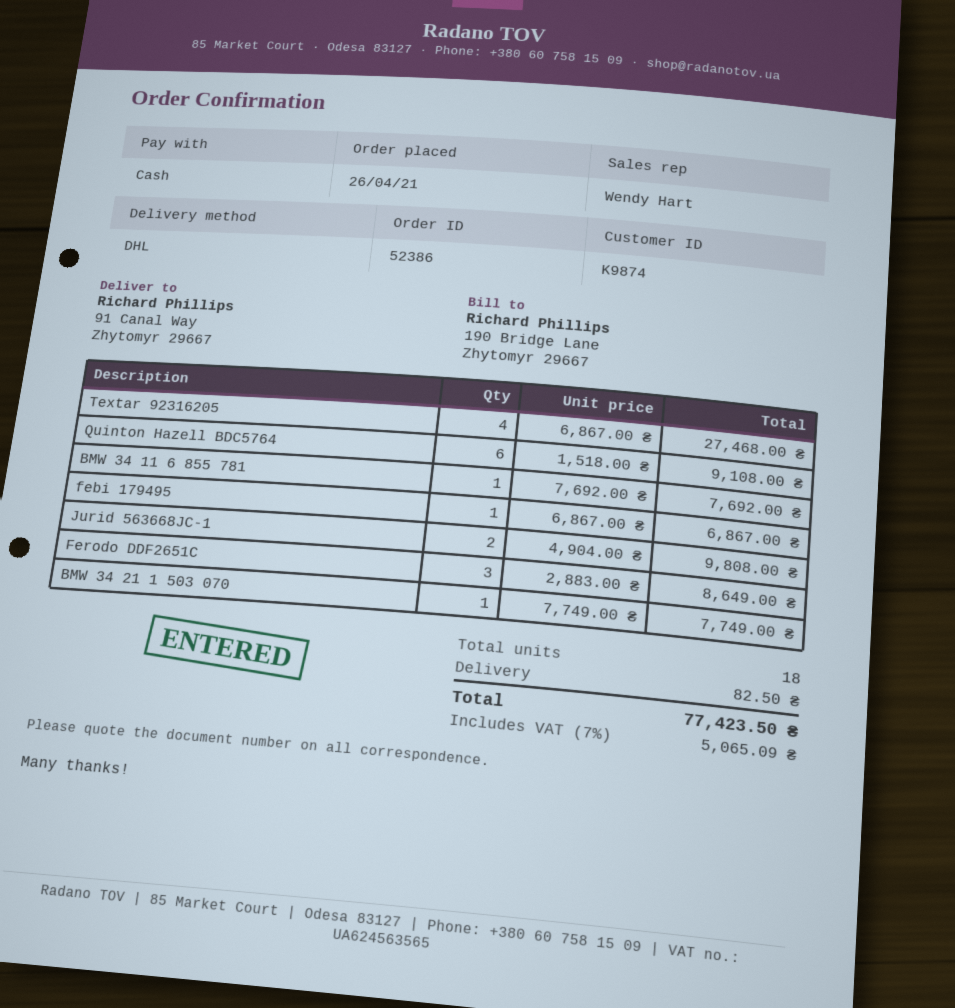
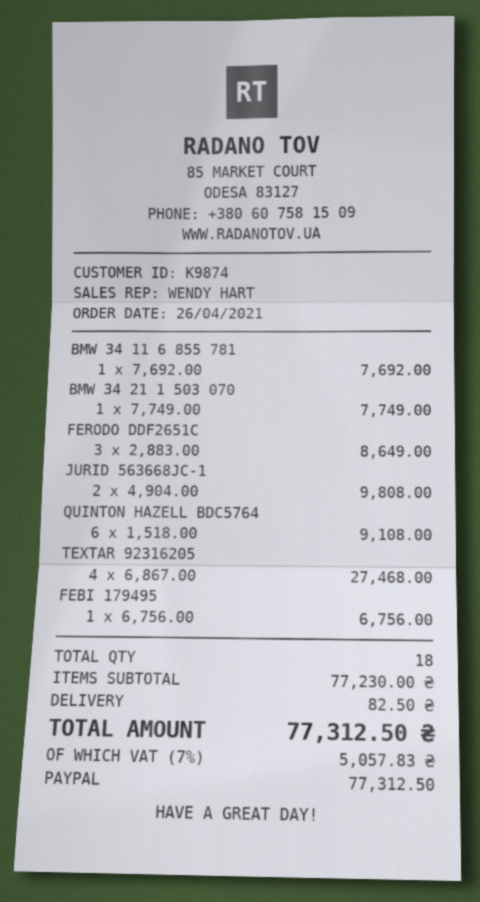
payment method: cash -> PayPal
febi 179495: 1 x 6867.00 = 6867.00 -> 1 x 6756.00 = 6756.00
tax: 7% = 5065.09 -> 7% = 5057.83
total: 77423.50 -> 77312.50

